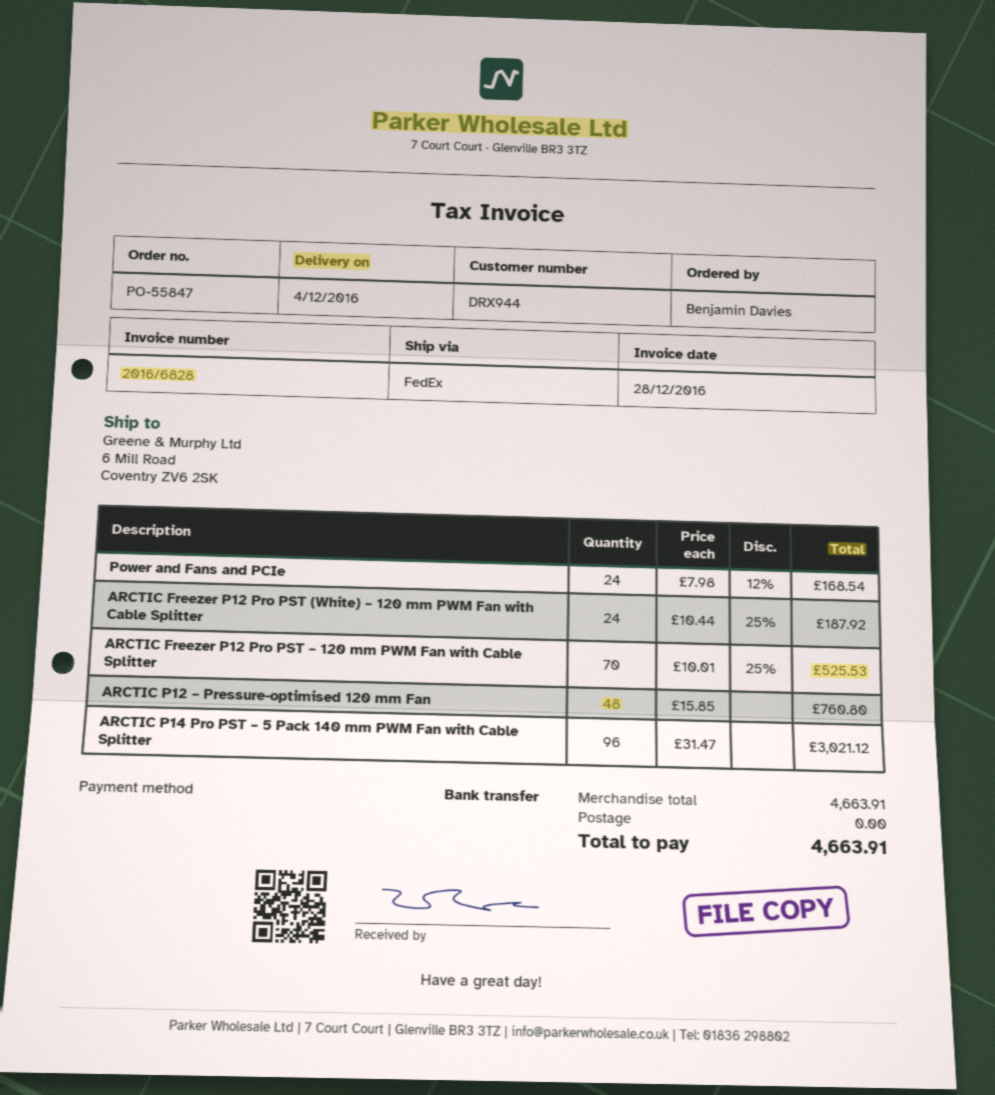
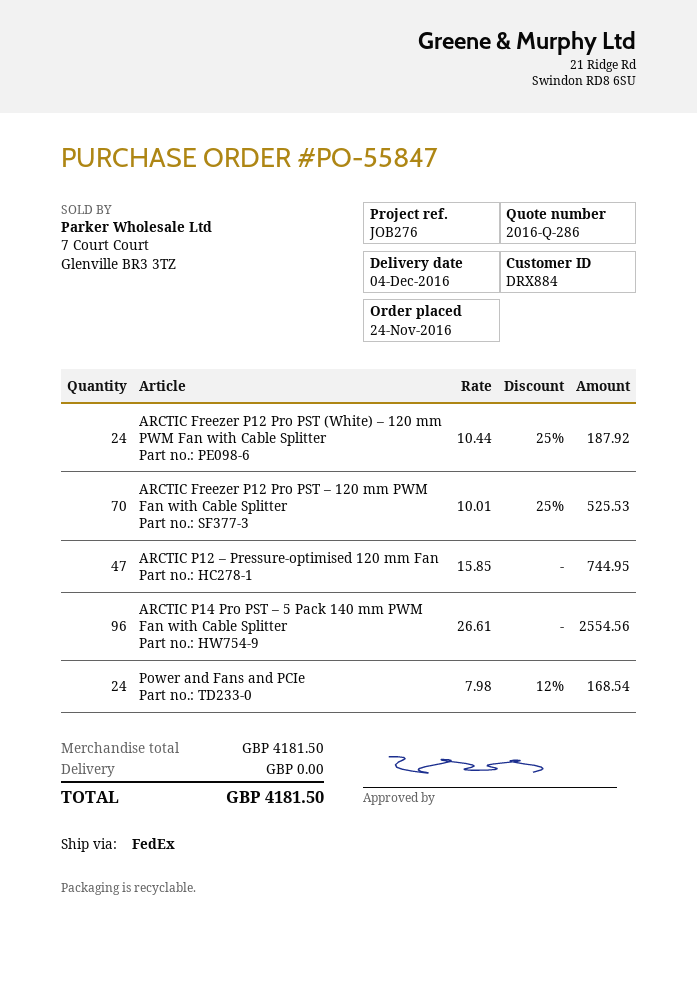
customer number: DRX944 -> DRX884
ARCTIC P12 – Pressure-optimised 120 mm Fan: 48 x 15.85 = 760.80 -> 47 x 15.85 = 744.95
ARCTIC P14 Pro PST – 5 Pack 140 mm PWM Fan with Cable Splitter: 96 x 31.47 = 3021.12 -> 96 x 26.61 = 2554.56
subtotal: 4663.91 -> 4181.50
total: 4663.91 -> 4181.50

